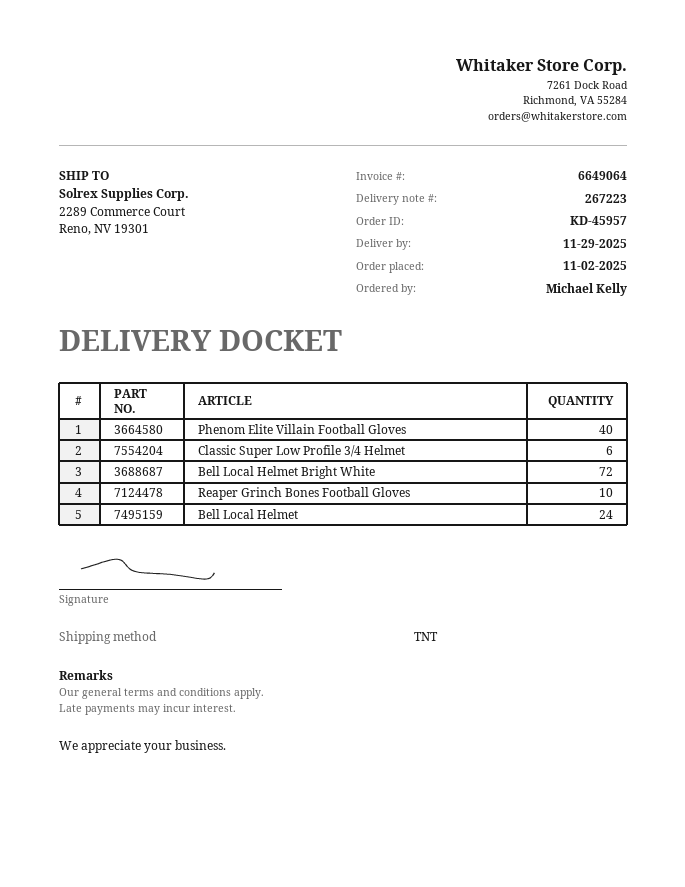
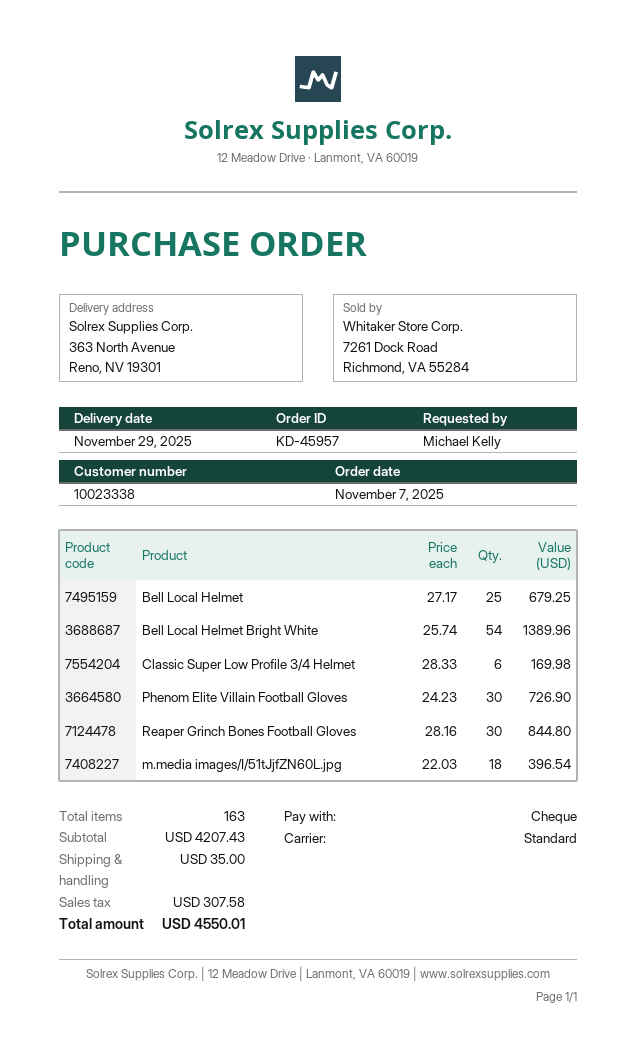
order date: 2025-11-02 -> 2025-11-07
shipping method: TNT -> standard
ship to: 2289 Commerce Court, Reno, NV 19301 -> 363 North Avenue, Reno, NV 19301
Phenom Elite Villain Football Gloves: 40 -> 30
Bell Local Helmet Bright White: 72 -> 54
Reaper Grinch Bones Football Gloves: 10 -> 30
Bell Local Helmet: 24 -> 25
m.media images/I/51tJjfZN60L.jpg: none -> 18

